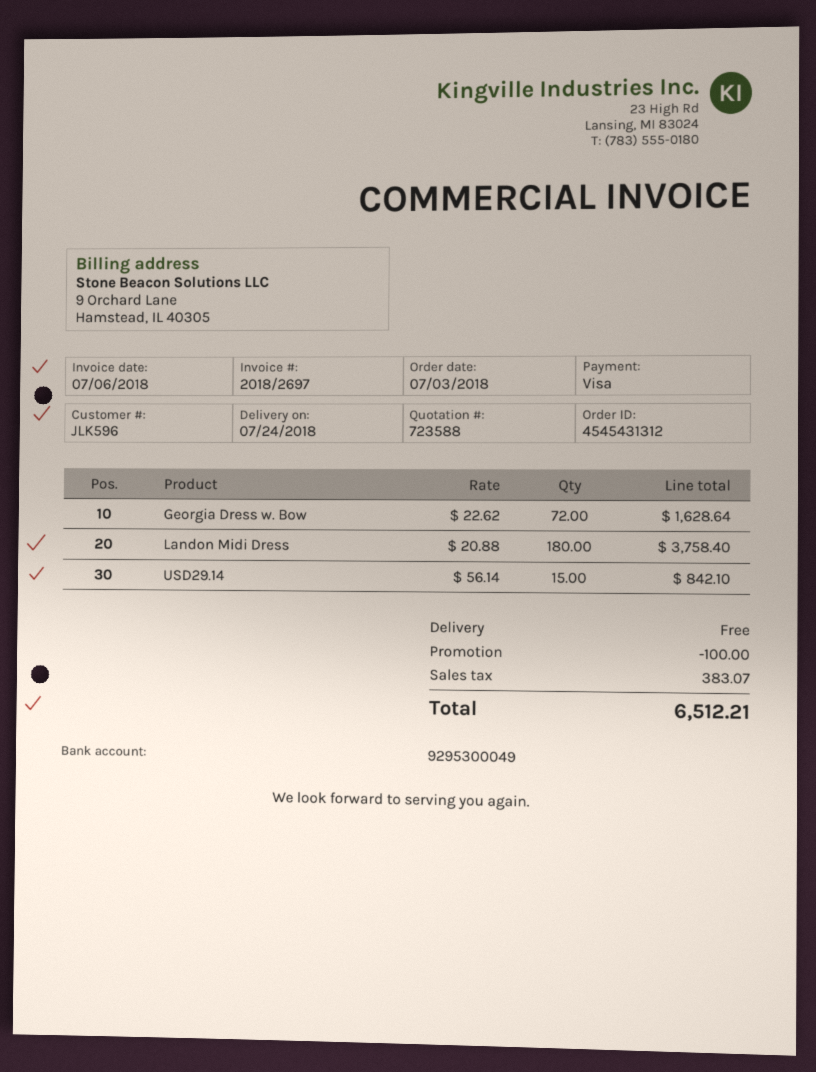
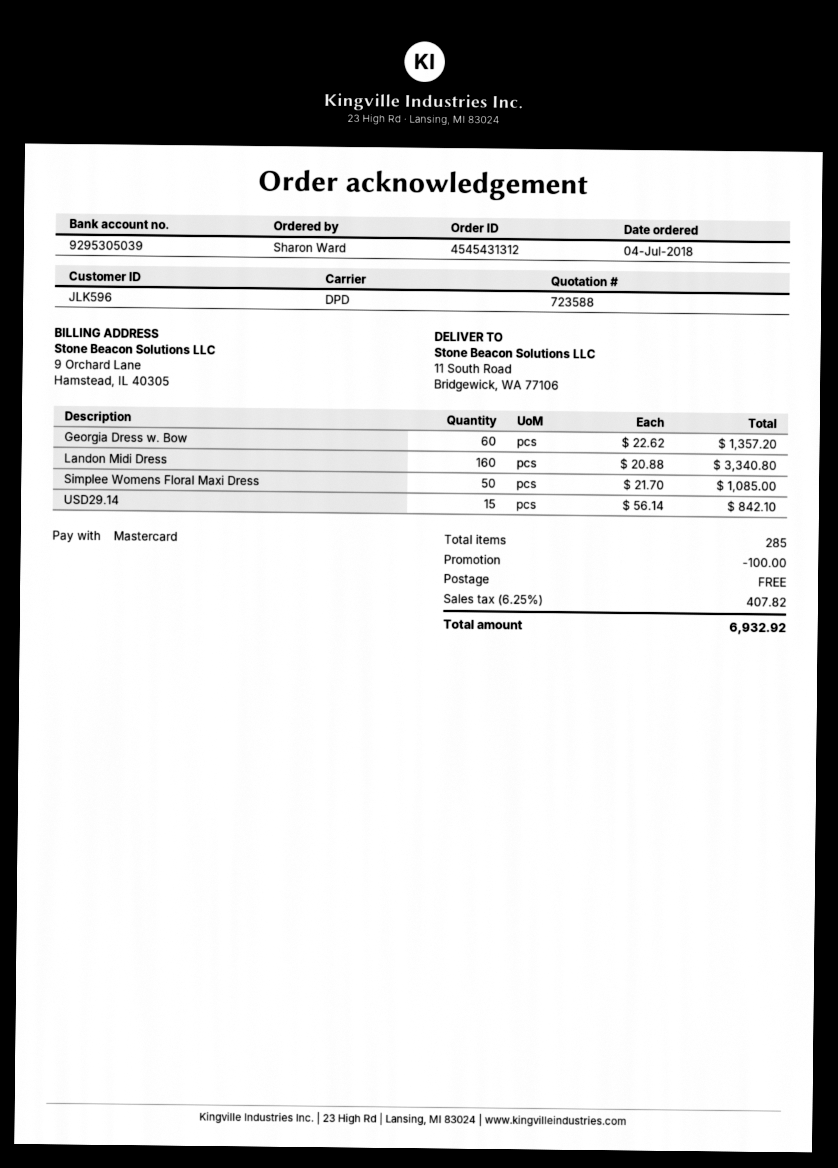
order date: 2018-07-03 -> 2018-07-04
payment method: Visa -> Mastercard
bank account: 9295300049 -> 9295305039
Georgia Dress w. Bow: 72 x 22.62 = 1628.64 -> 60 x 22.62 = 1357.20
Landon Midi Dress: 180 x 20.88 = 3758.40 -> 160 x 20.88 = 3340.80
Simplee Womens Floral Maxi Dress: none -> 50 x 21.70 = 1085.00
tax: 383.07 -> 407.82
total: 6512.21 -> 6932.92

